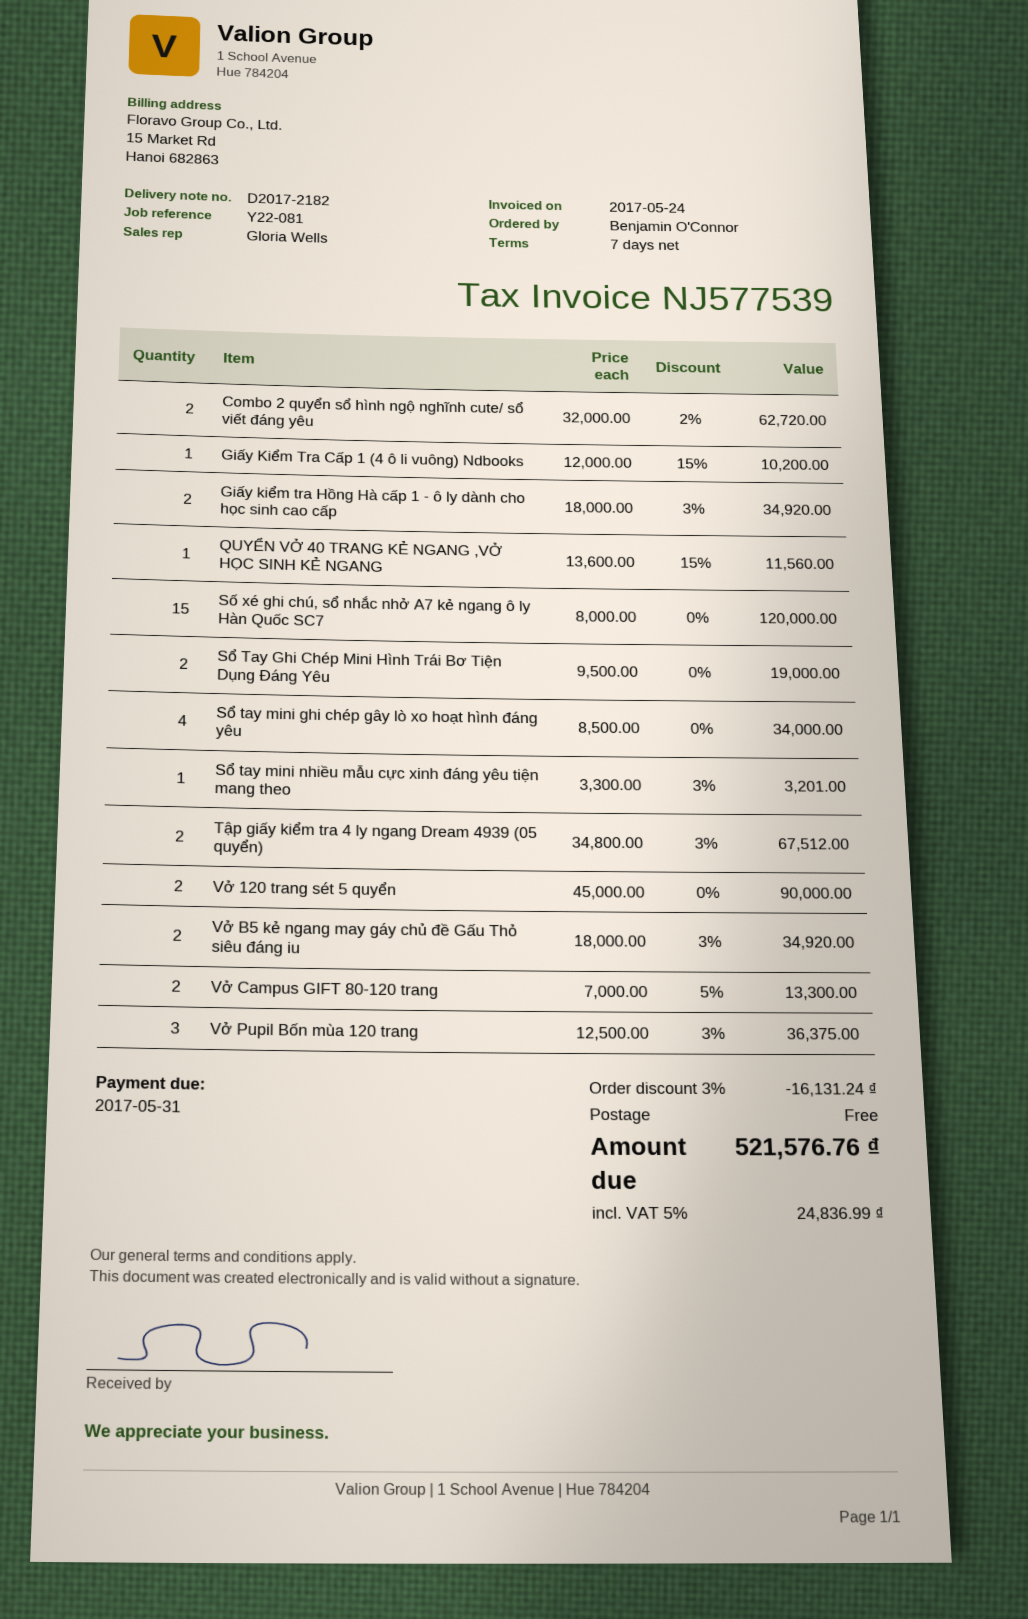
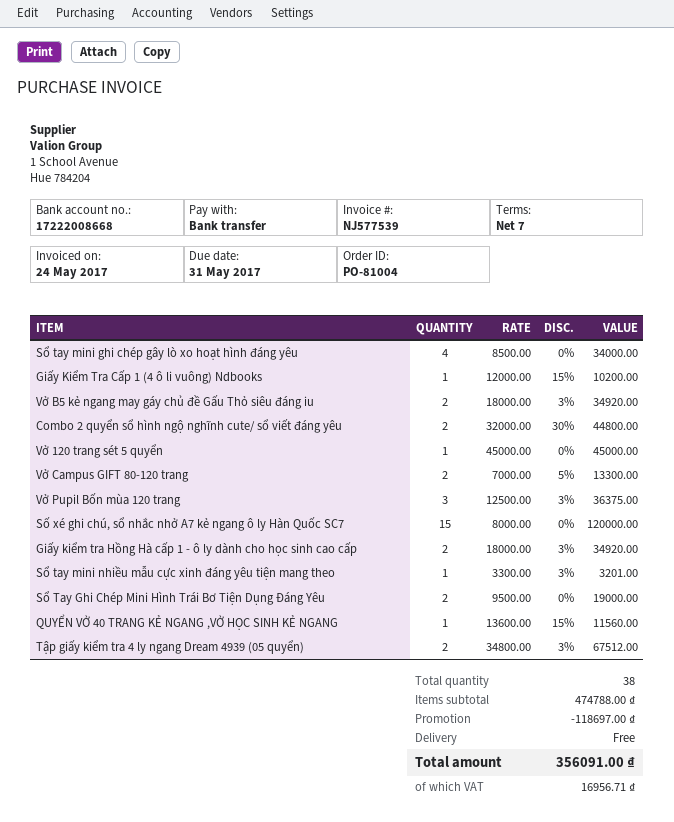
Combo 2 quyển sổ hình ngộ nghĩnh cute/ sổ viết đáng yêu: 2 x 32000.00 - 2% = 62720.00 -> 2 x 32000.00 - 30% = 44800.00
Vở 120 trang sét 5 quyển: 2 x 45000.00 = 90000.00 -> 1 x 45000.00 = 45000.00
discount: 16131.24 -> 118697.00
tax: 24836.99 -> 16956.71
total: 521576.76 -> 356091.00

